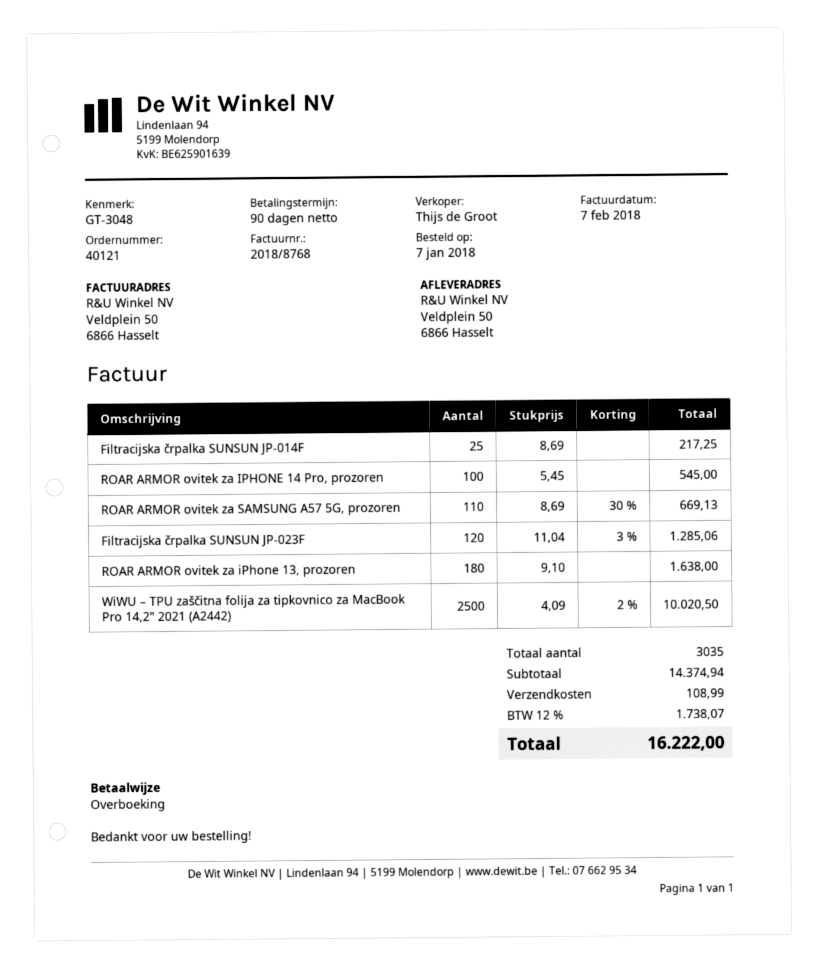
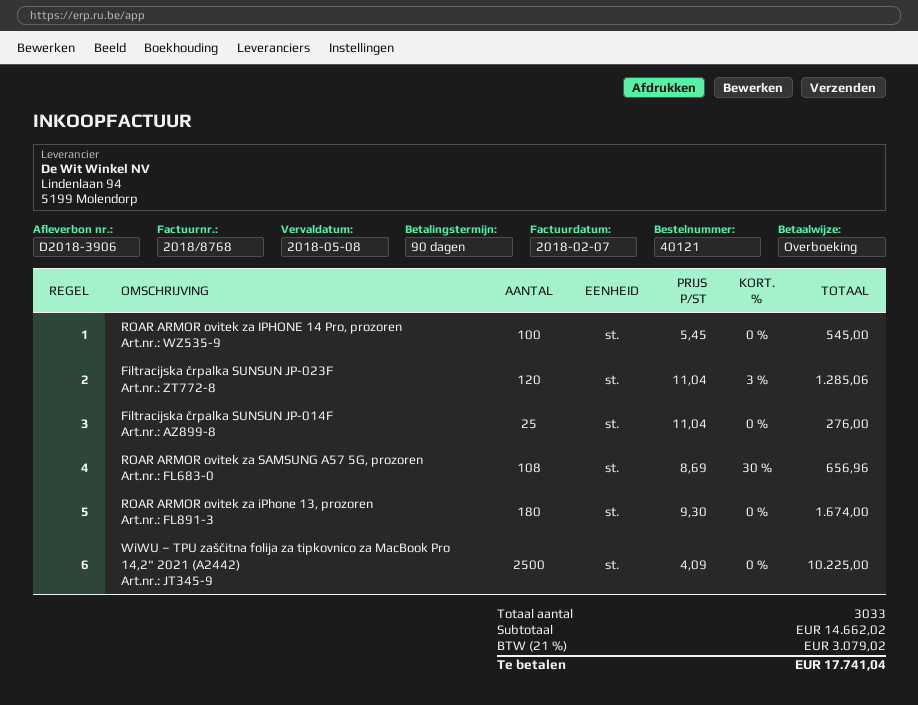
Filtracijska črpalka SUNSUN JP-014F: 25 x 8.69 = 217.25 -> 25 x 11.04 = 276.00
ROAR ARMOR ovitek za SAMSUNG A57 5G, prozoren: 110 x 8.69 - 30% = 669.13 -> 108 x 8.69 - 30% = 656.96
ROAR ARMOR ovitek za iPhone 13, prozoren: 180 x 9.10 = 1638.00 -> 180 x 9.30 = 1674.00
WiWU – TPU zaščitna folija za tipkovnico za MacBook Pro 14,2" 2021 (A2442): 2500 x 4.09 - 2% = 10020.50 -> 2500 x 4.09 = 10225.00
total quantity: 3035 -> 3033
subtotal: 14374.94 -> 14662.02
shipping: 108.99 -> none
tax: 12% = 1738.07 -> 21% = 3079.02
total: 16222.00 -> 17741.04

